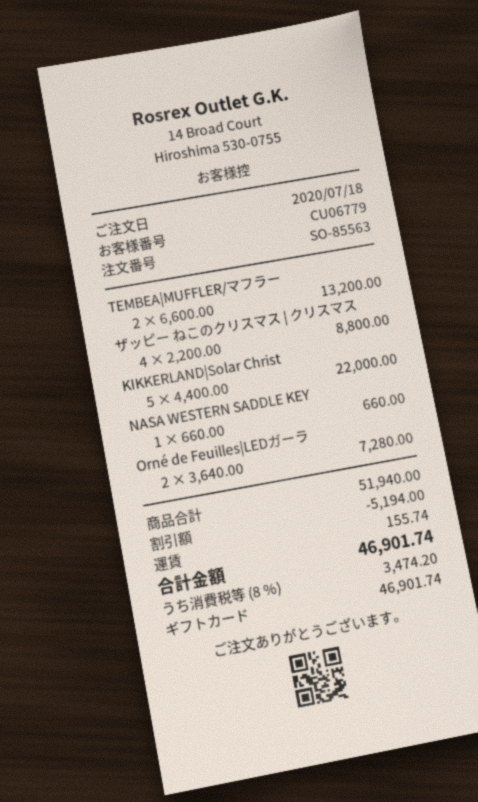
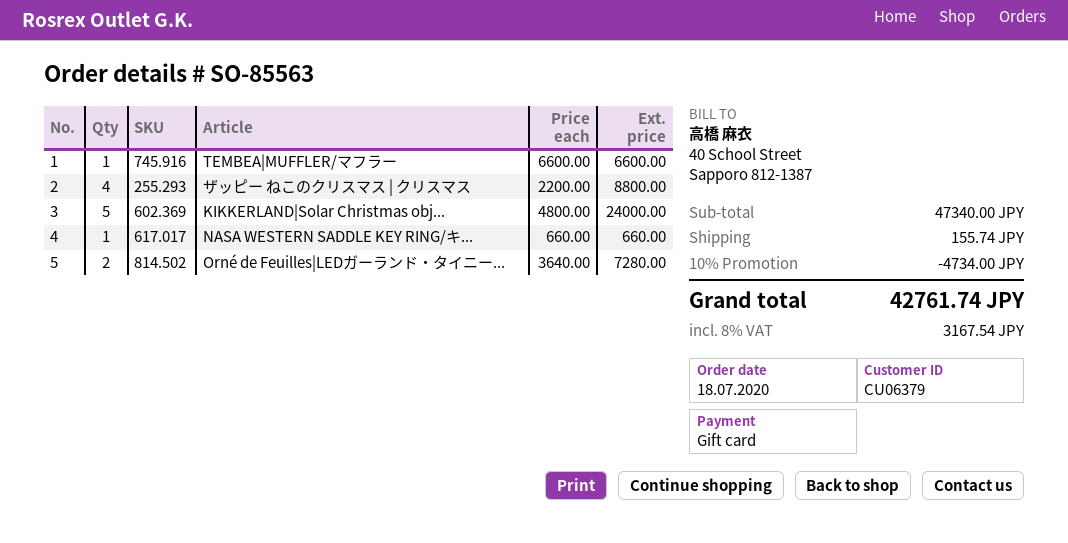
customer number: CU06779 -> CU06379
TEMBEA|MUFFLER/マフラー: 2 x 6600.00 = 13200.00 -> 1 x 6600.00 = 6600.00
KIKKERLAND|Solar Christ: 5 x 4400.00 = 22000.00 -> 5 x 4800.00 = 24000.00
subtotal: 51940.00 -> 47340.00
discount: 5194.00 -> 4734.00
tax: 8% = 3474.20 -> 8% = 3167.54
total: 46901.74 -> 42761.74

